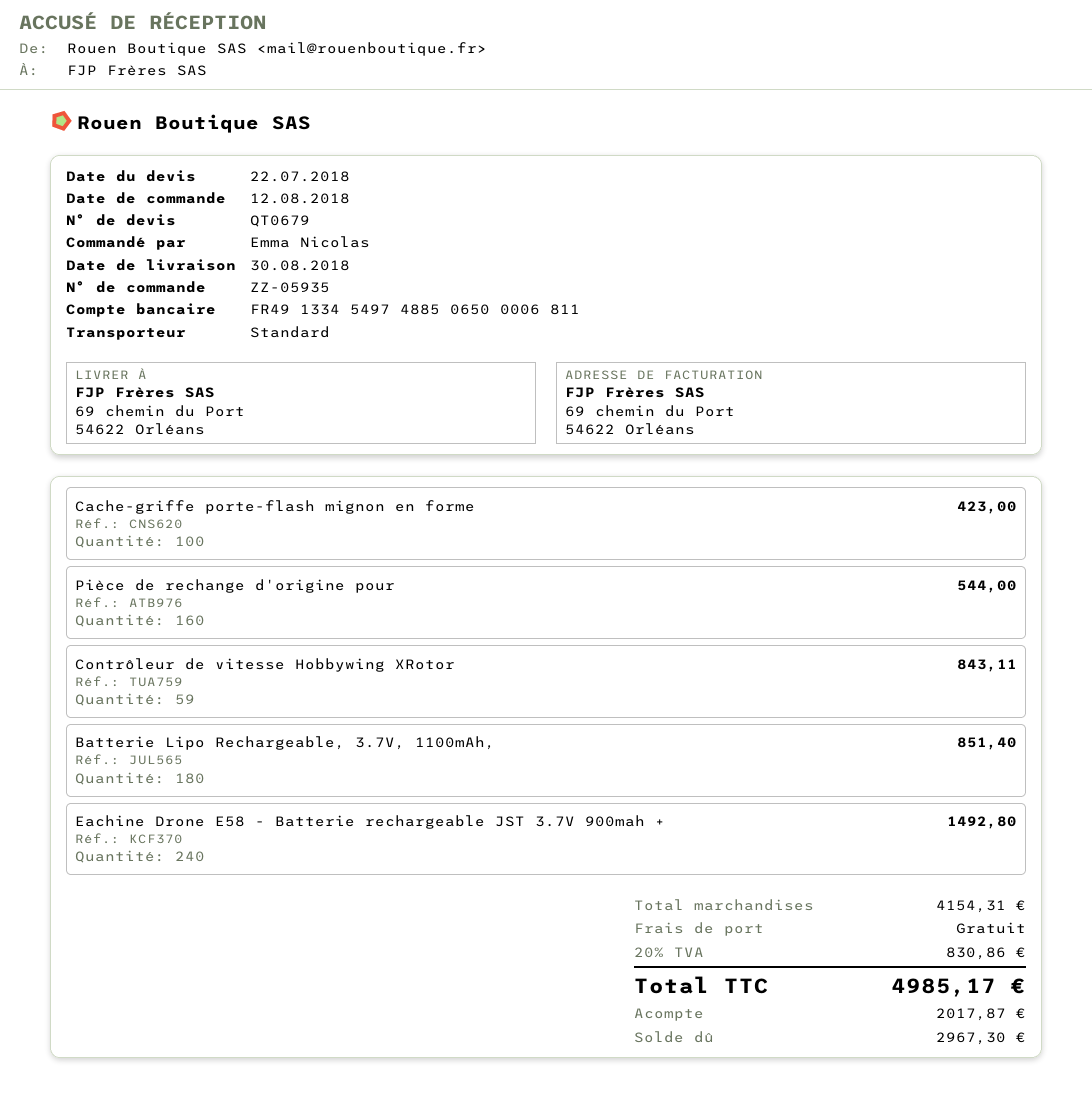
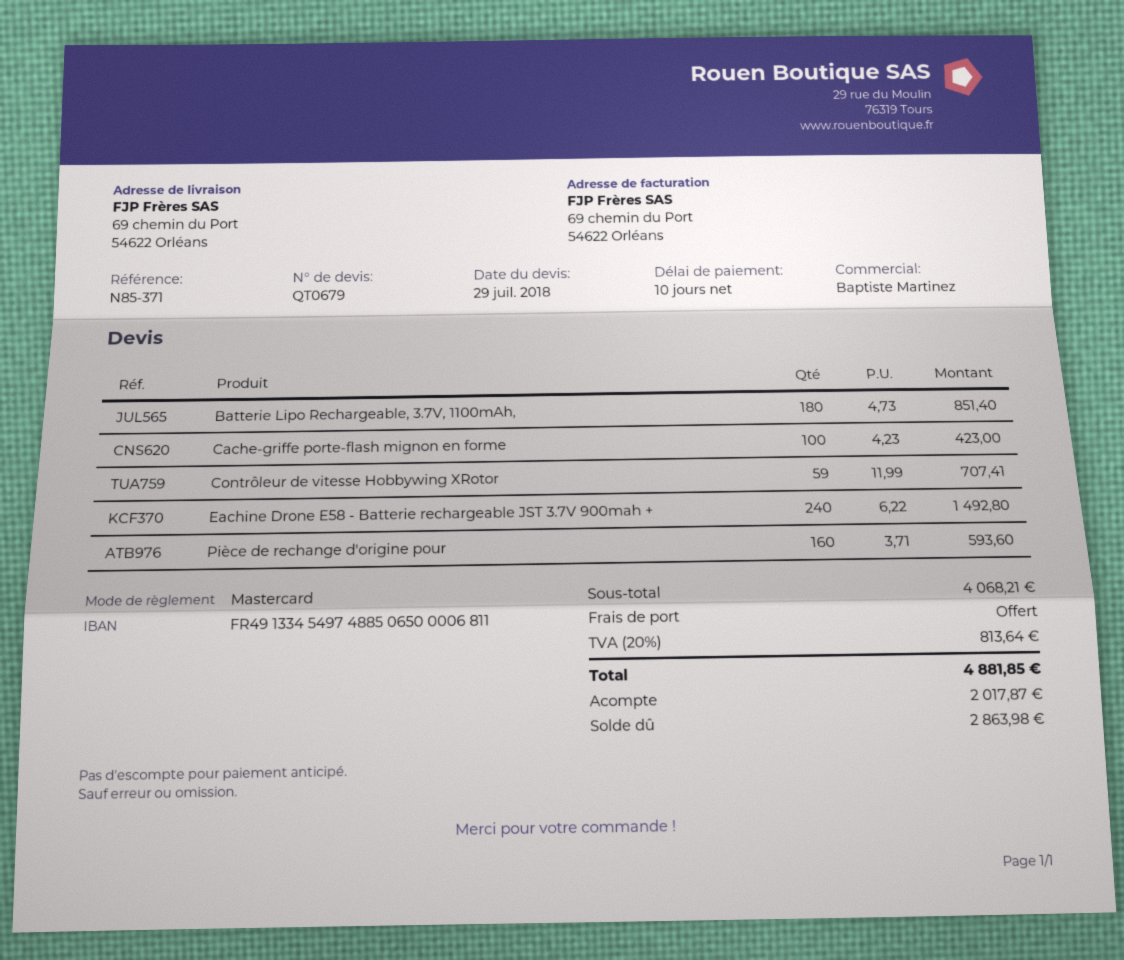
quote date: 2018-07-22 -> 2018-07-29
Pièce de rechange d'origine pour: 160 for 544.00 -> 160 for 593.60
Contrôleur de vitesse Hobbywing XRotor: 59 for 843.11 -> 59 for 707.41
subtotal: 4154.31 -> 4068.21
tax: 20% = 830.86 -> 20% = 813.64
total: 4985.17 -> 4881.85
balance: 2967.30 -> 2863.98

